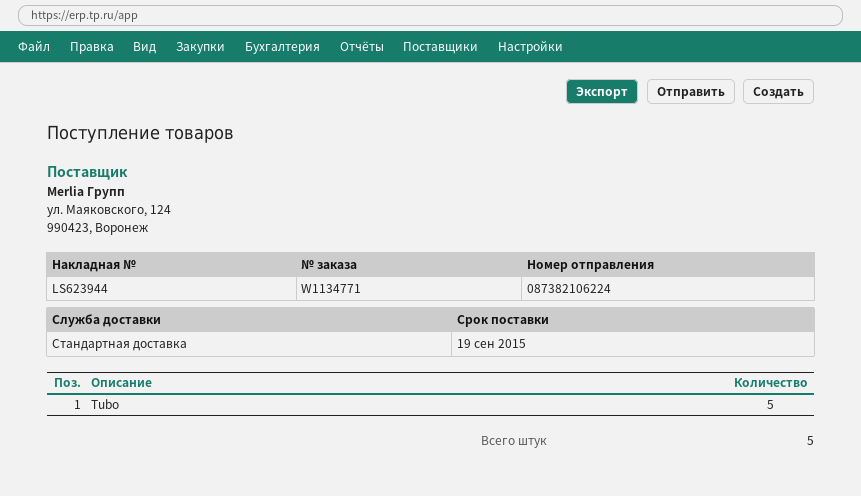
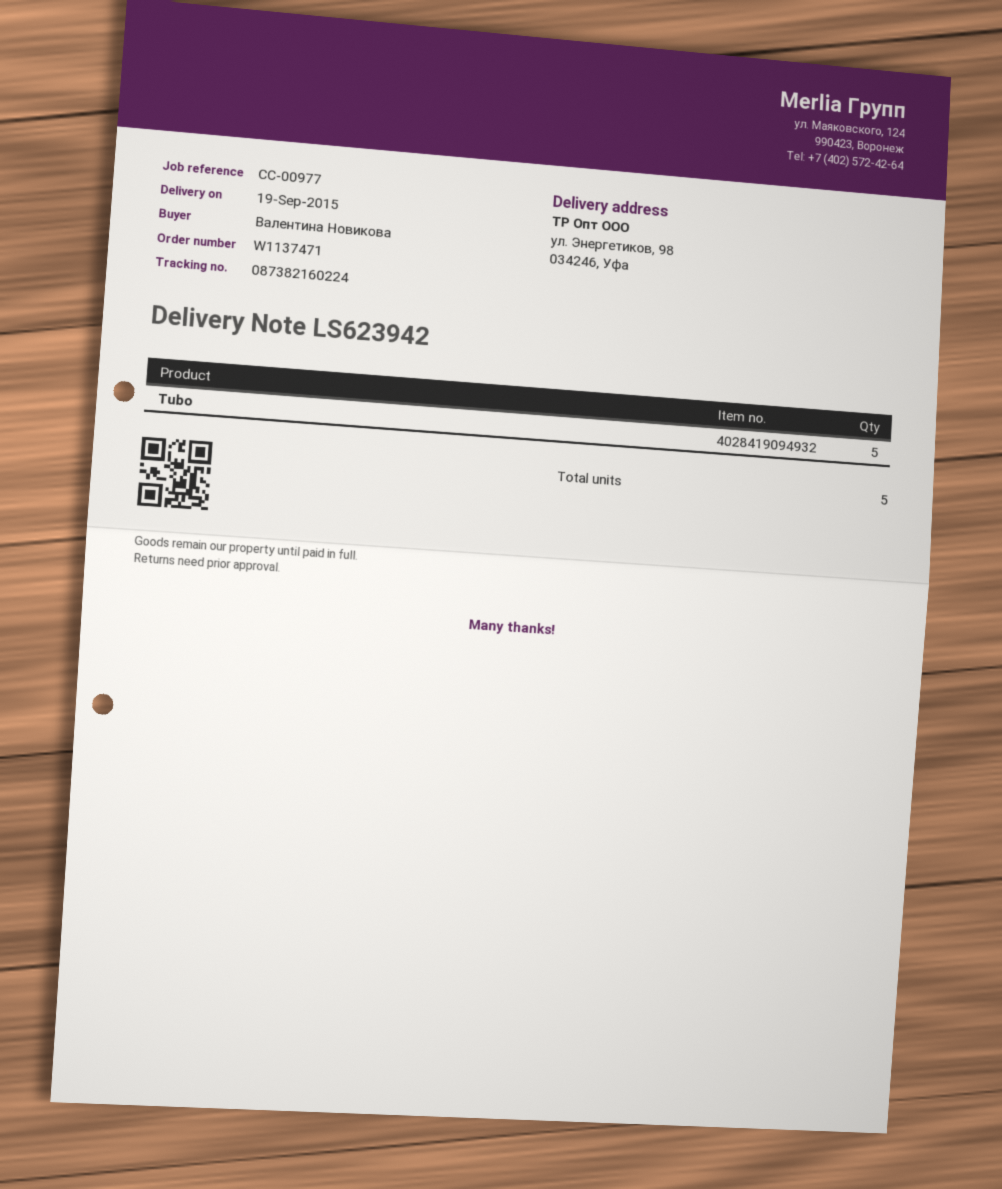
order number: W1134771 -> W1137471
delivery note number: LS623944 -> LS623942
tracking number: 087382106224 -> 087382160224

